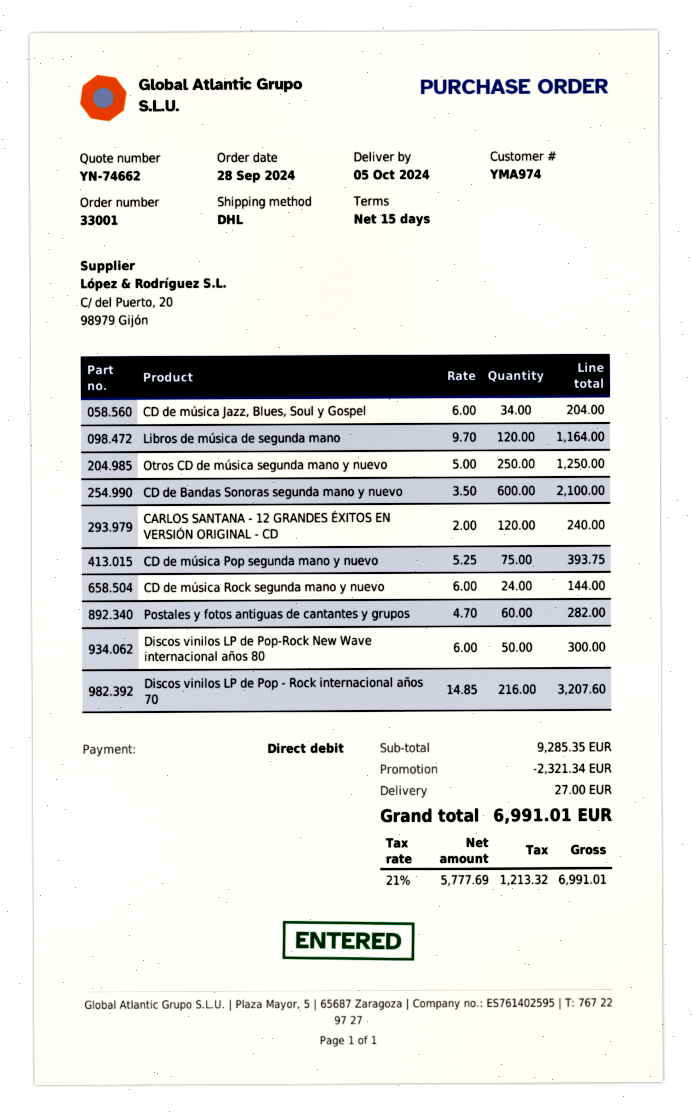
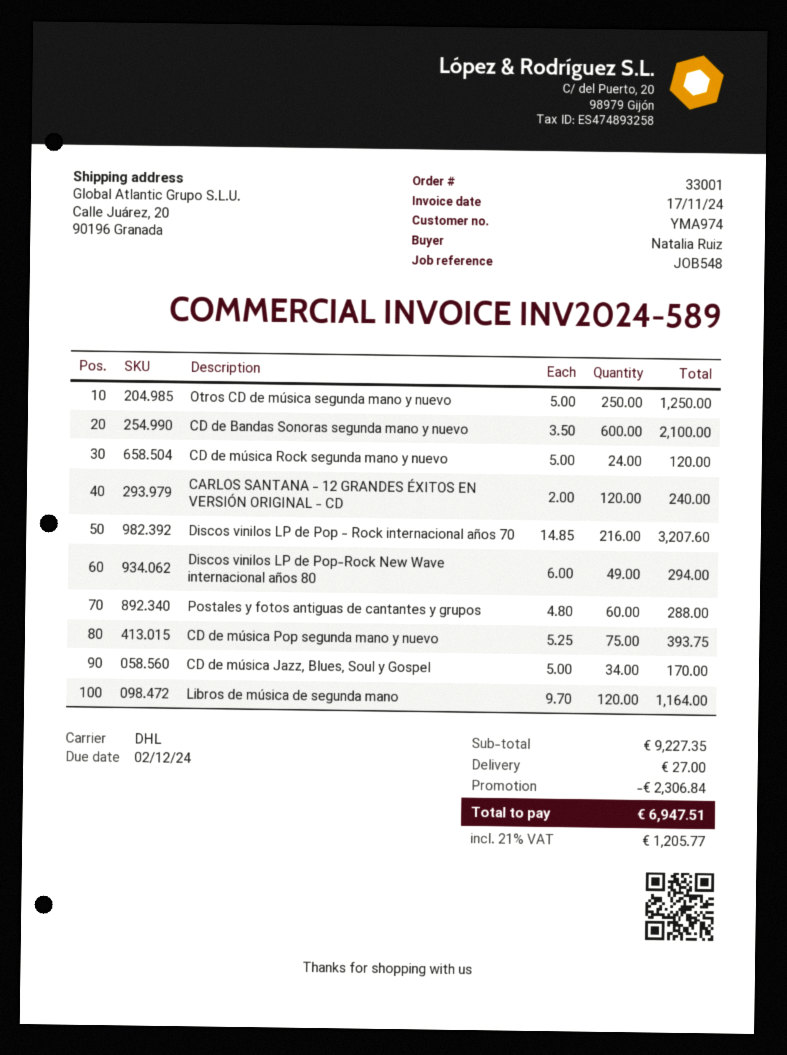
CD de música Jazz, Blues, Soul y Gospel: 34 x 6.00 = 204.00 -> 34 x 5.00 = 170.00
CD de música Rock segunda mano y nuevo: 24 x 6.00 = 144.00 -> 24 x 5.00 = 120.00
Postales y fotos antiguas de cantantes y grupos: 60 x 4.70 = 282.00 -> 60 x 4.80 = 288.00
Discos vinilos LP de Pop-Rock New Wave internacional años 80: 50 x 6.00 = 300.00 -> 49 x 6.00 = 294.00
subtotal: 9285.35 -> 9227.35
discount: 2321.34 -> 2306.84
tax: 21% = 1213.32 -> 21% = 1205.77
total: 6991.01 -> 6947.51

